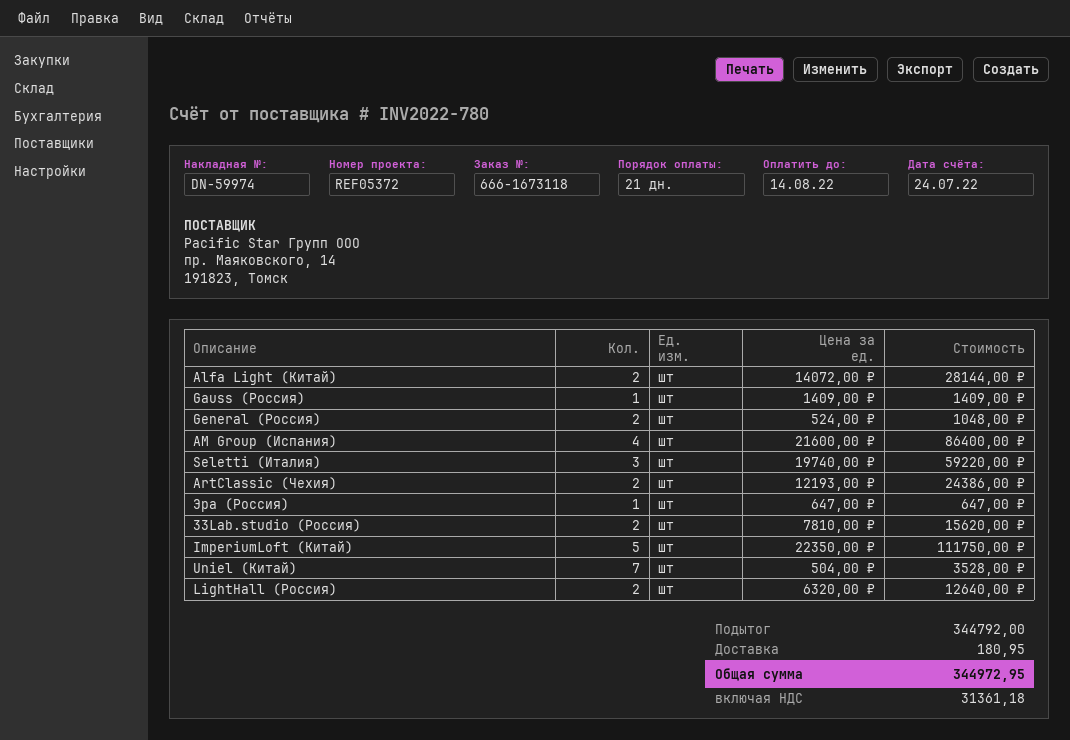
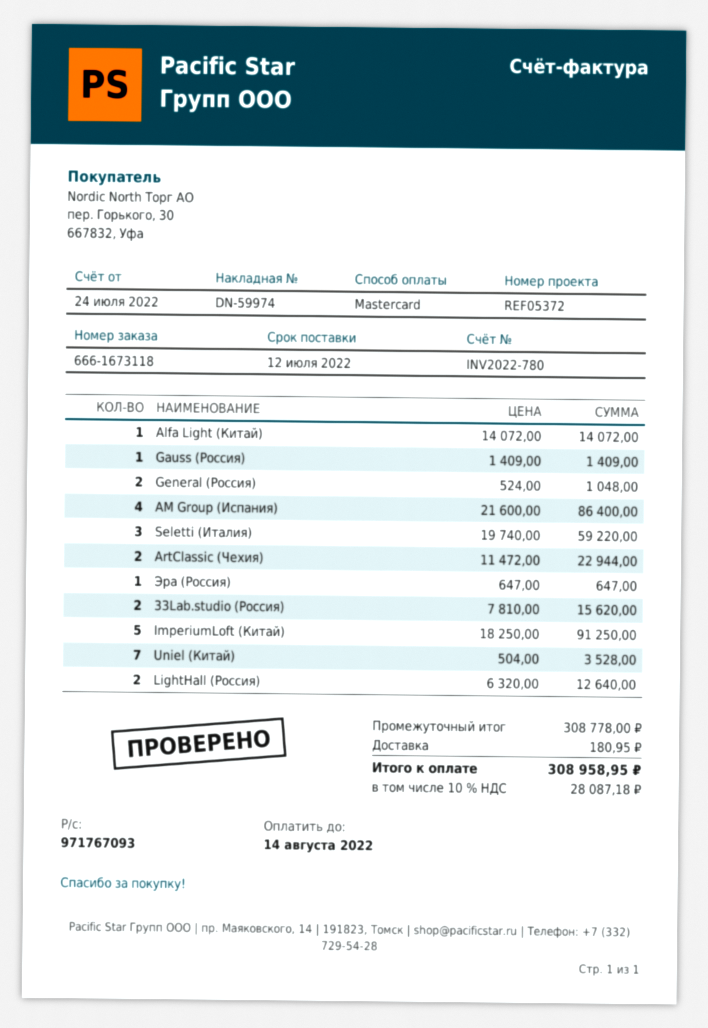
Alfa Light (Китай): 2 x 14072.00 = 28144.00 -> 1 x 14072.00 = 14072.00
ArtClassic (Чехия): 2 x 12193.00 = 24386.00 -> 2 x 11472.00 = 22944.00
ImperiumLoft (Китай): 5 x 22350.00 = 111750.00 -> 5 x 18250.00 = 91250.00
subtotal: 344792.00 -> 308778.00
tax: 31361.18 -> 28087.18
total: 344972.95 -> 308958.95

